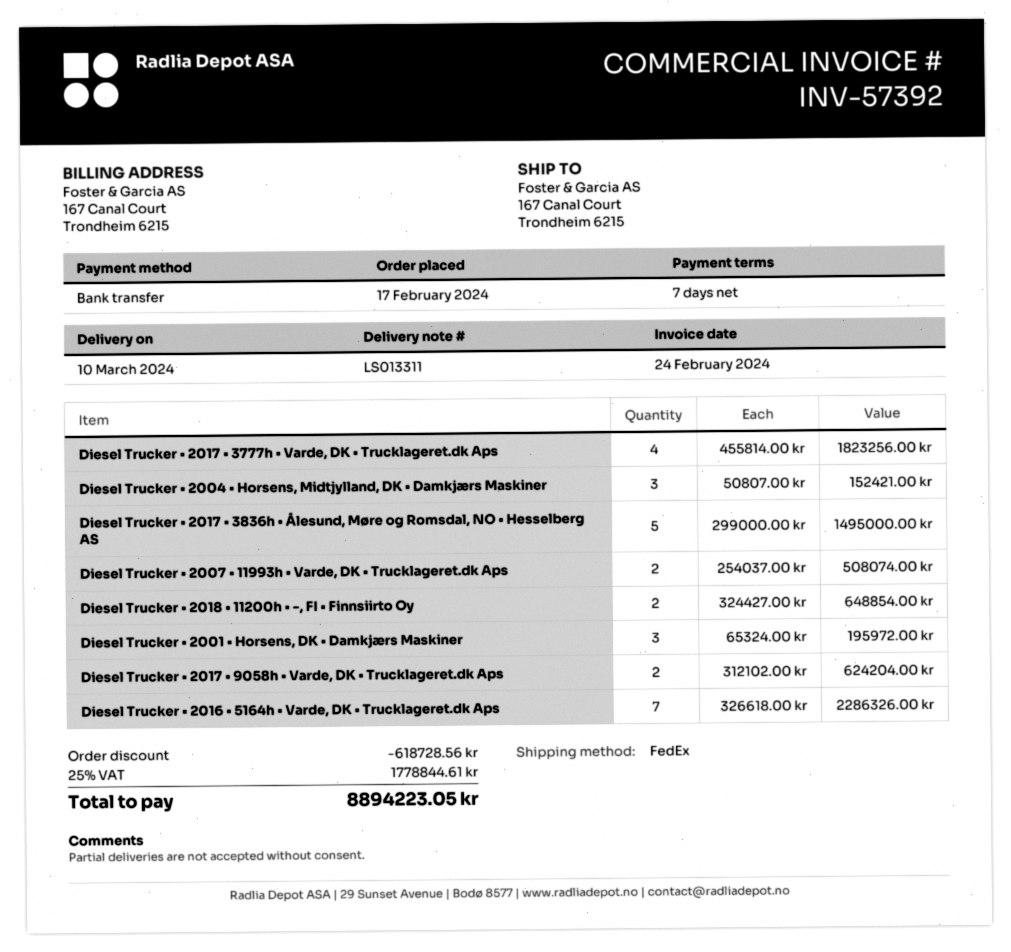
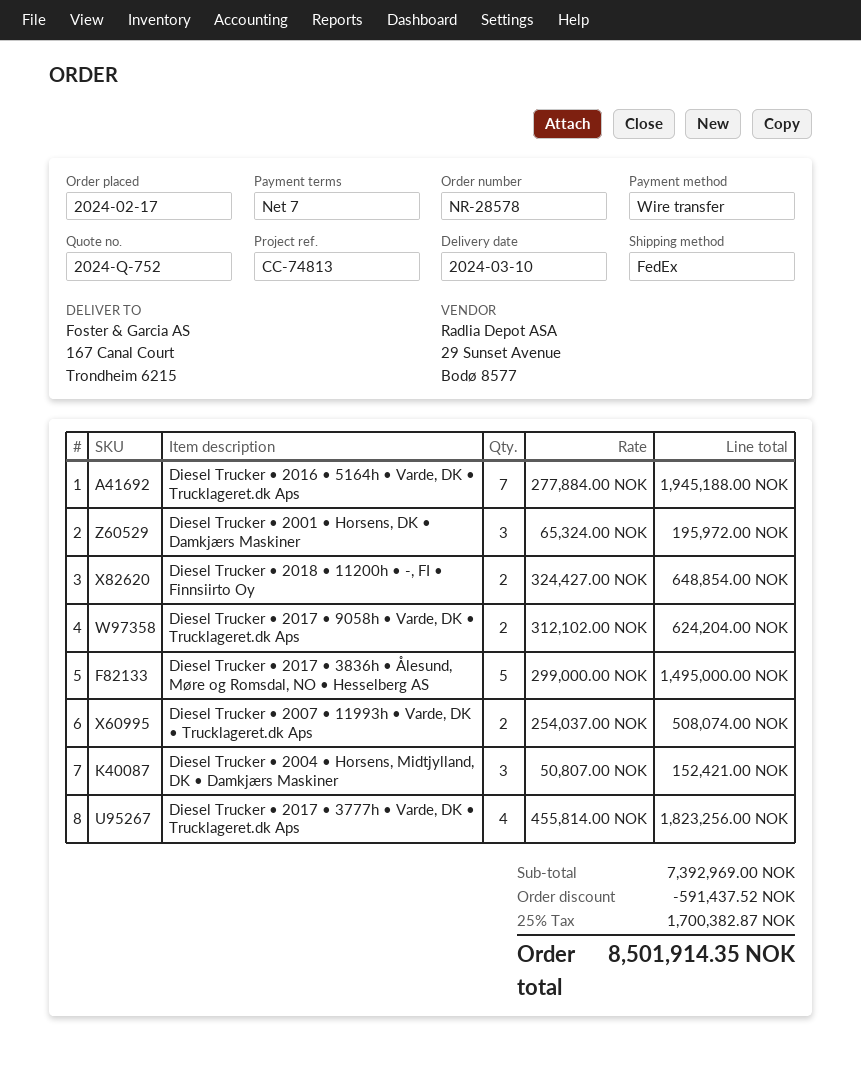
Diesel Trucker • 2016 • 5164h • Varde, DK • Trucklageret.dk Aps: 7 x 326618.00 = 2286326.00 -> 7 x 277884.00 = 1945188.00
discount: 618728.56 -> 591437.52
tax: 25% = 1778844.61 -> 25% = 1700382.87
total: 8894223.05 -> 8501914.35

